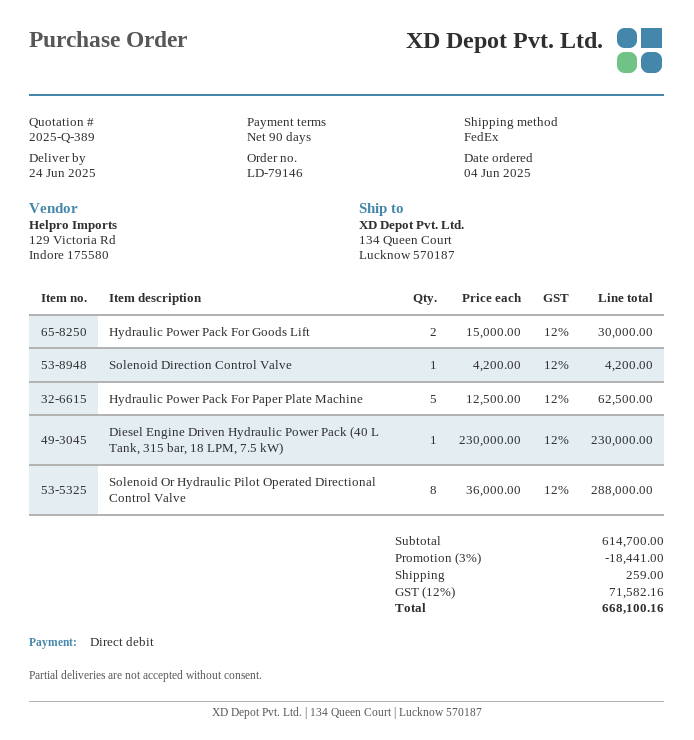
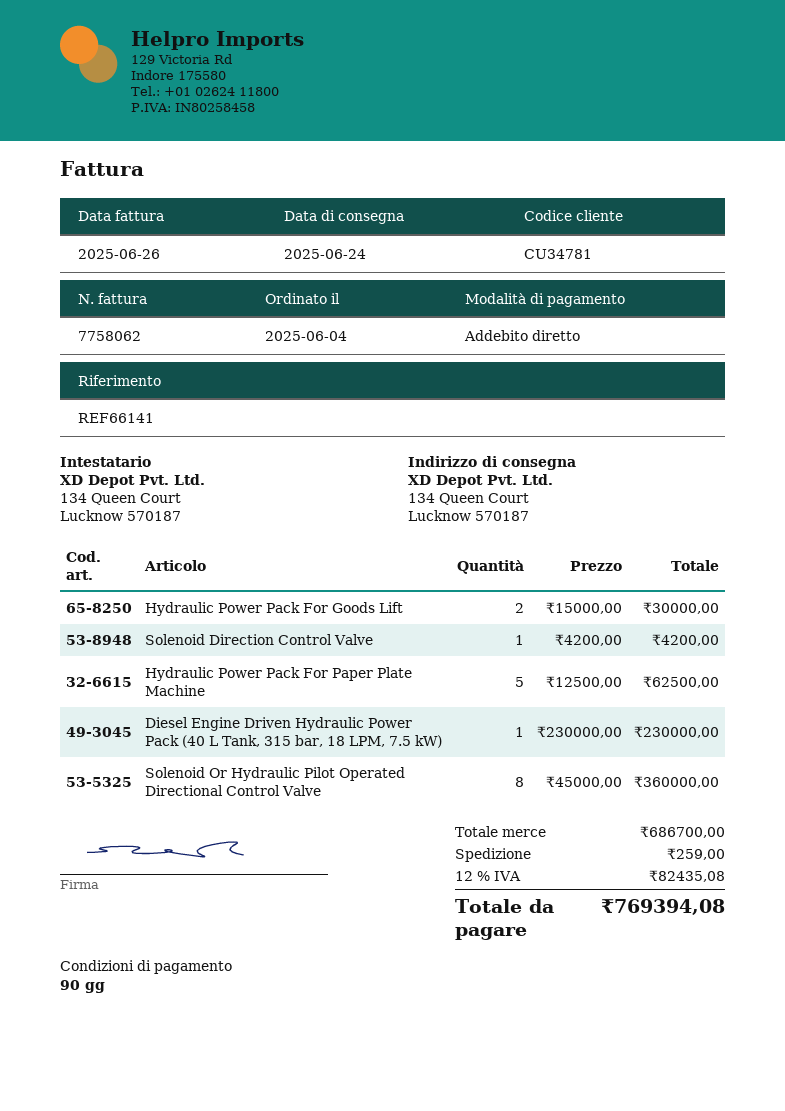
Solenoid Or Hydraulic Pilot Operated Directional Control Valve: 8 x 36000.00 = 288000.00 -> 8 x 45000.00 = 360000.00
subtotal: 614700.00 -> 686700.00
discount: 3% = 18441.00 -> none
tax: 12% = 71582.16 -> 12% = 82435.08
total: 668100.16 -> 769394.08

